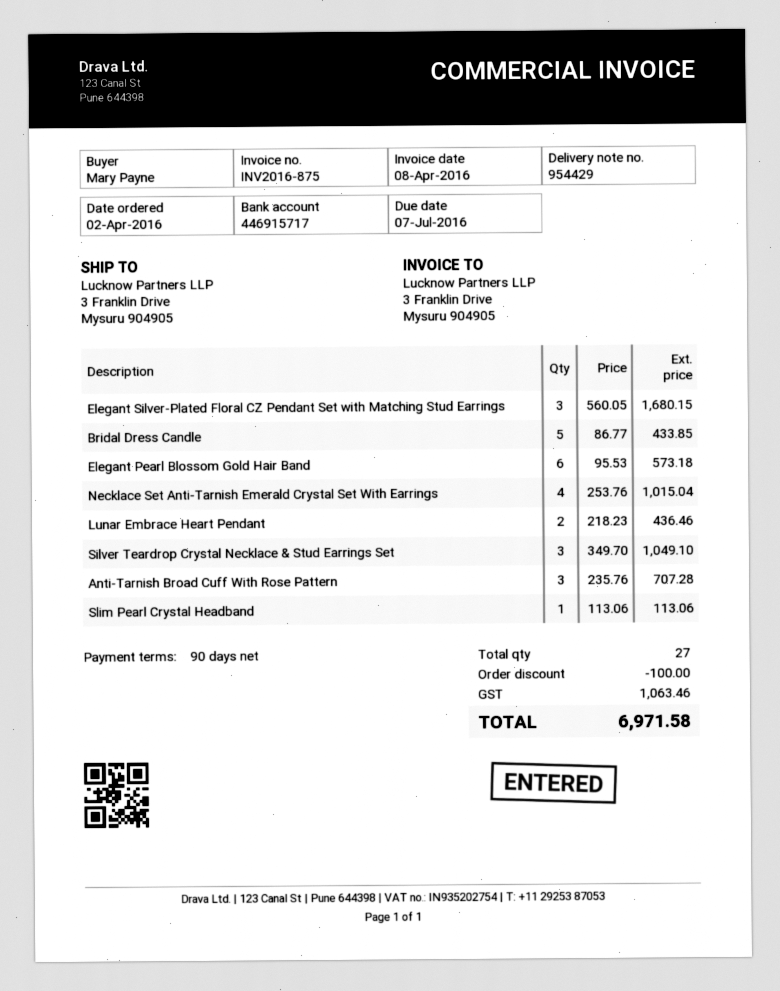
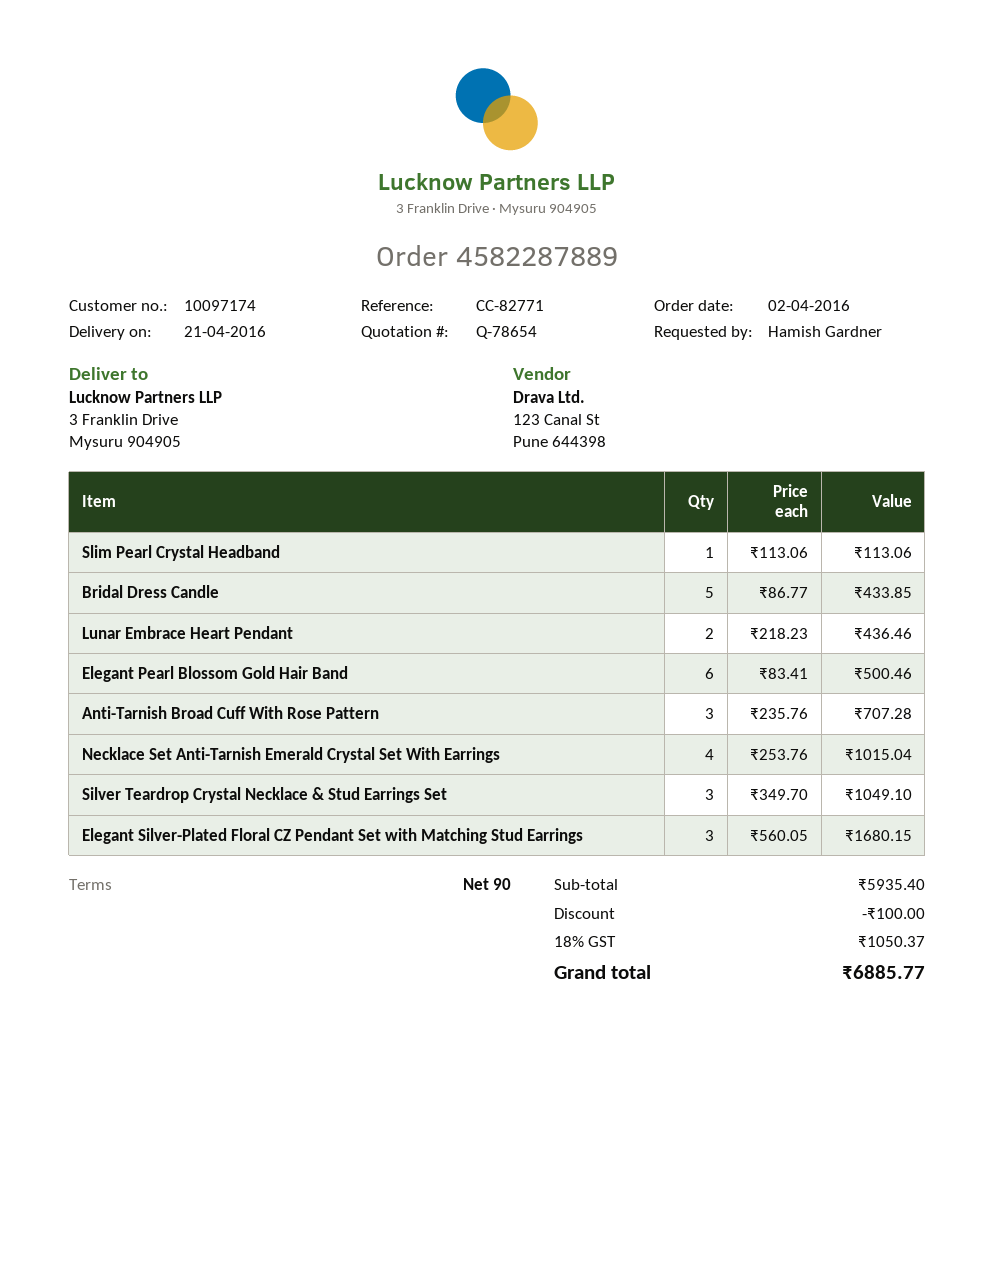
ordered by: Mary Payne -> Hamish Gardner
Elegant Pearl Blossom Gold Hair Band: 6 x 95.53 = 573.18 -> 6 x 83.41 = 500.46
tax: 1063.46 -> 1050.37
total: 6971.58 -> 6885.77

